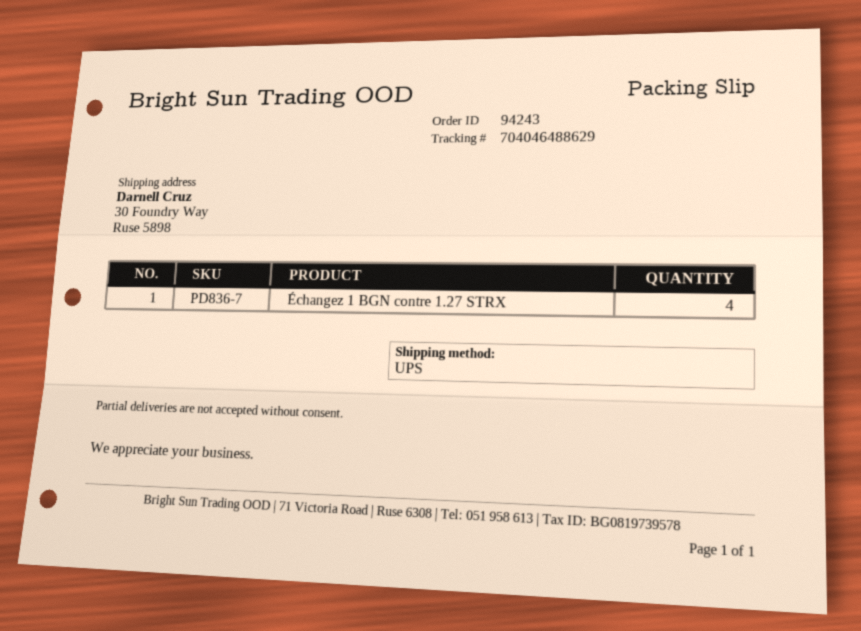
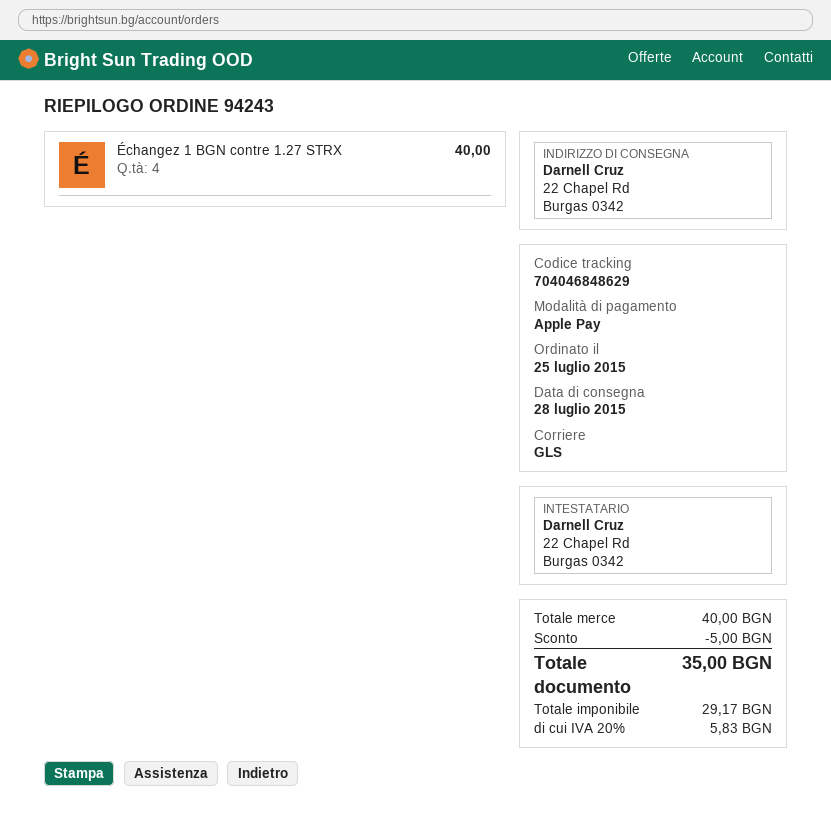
shipping method: UPS -> GLS
tracking number: 704046488629 -> 704046848629
ship to: 30 Foundry Way, Ruse 5898 -> 22 Chapel Rd, Burgas 0342

